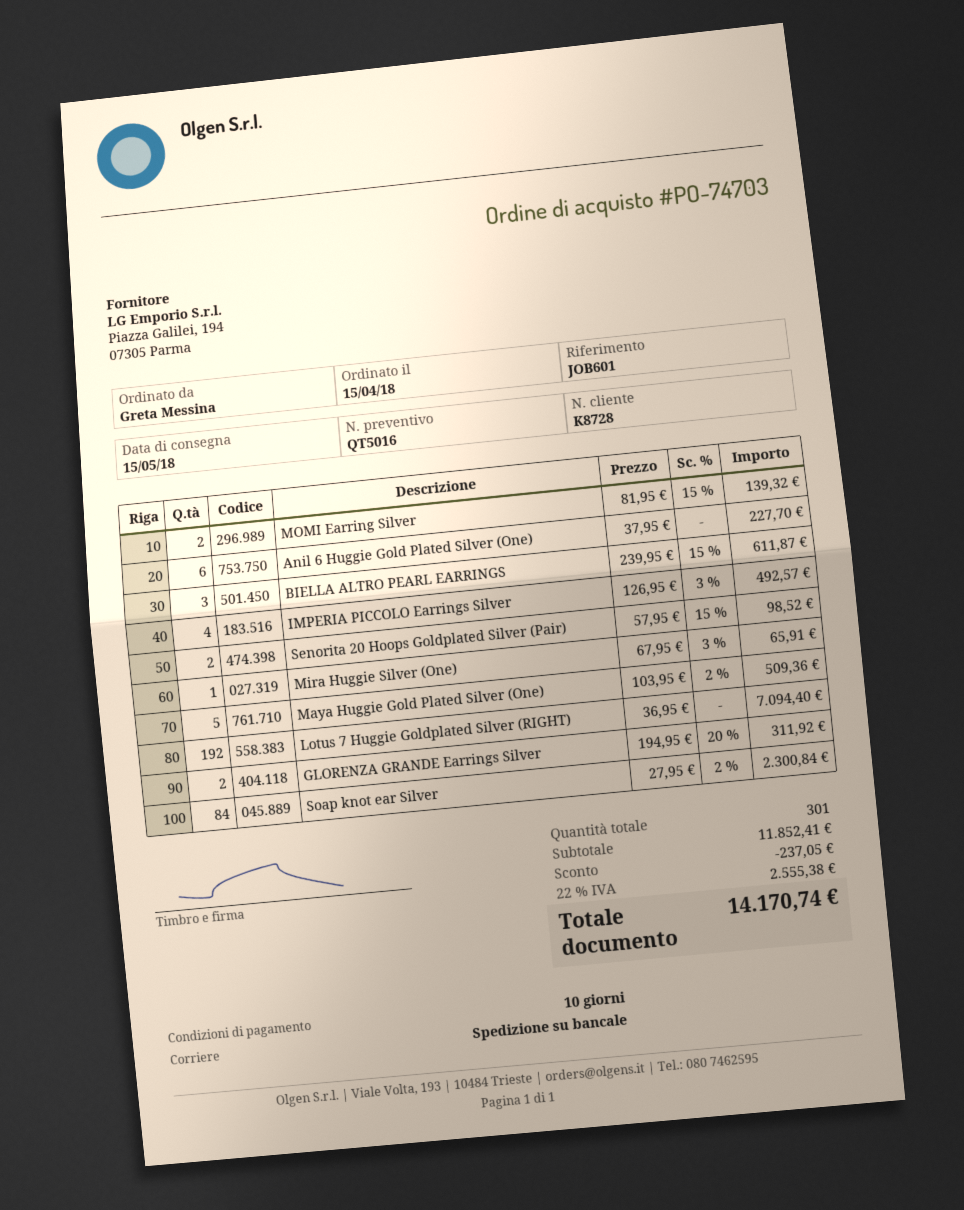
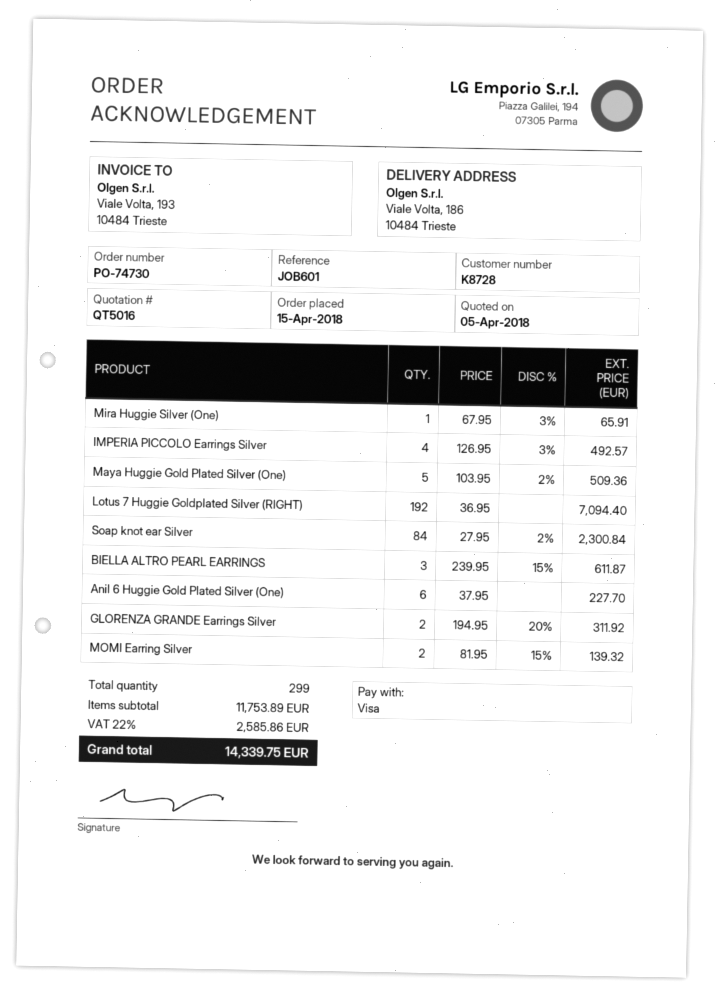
order number: PO-74703 -> PO-74730
Senorita 20 Hoops Goldplated Silver (Pair): 2 x 57.95 - 15% = 98.52 -> none
total quantity: 301 -> 299
subtotal: 11852.41 -> 11753.89
discount: 237.05 -> none
tax: 22% = 2555.38 -> 22% = 2585.86
total: 14170.74 -> 14339.75

